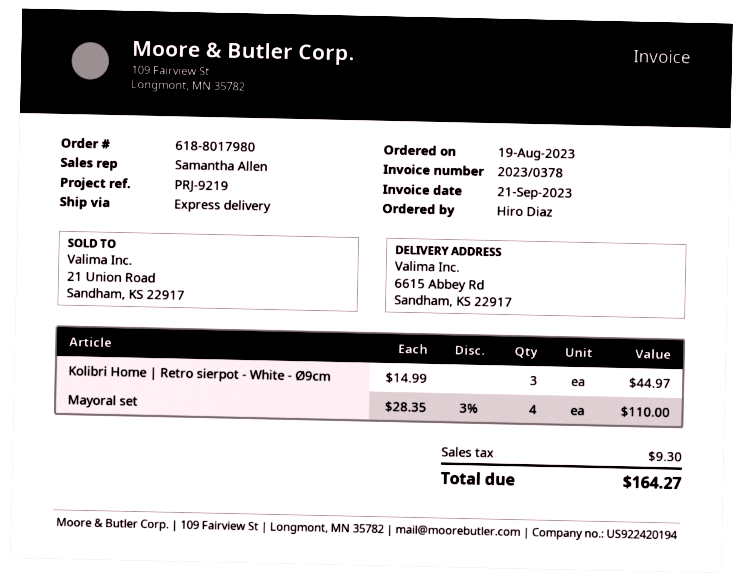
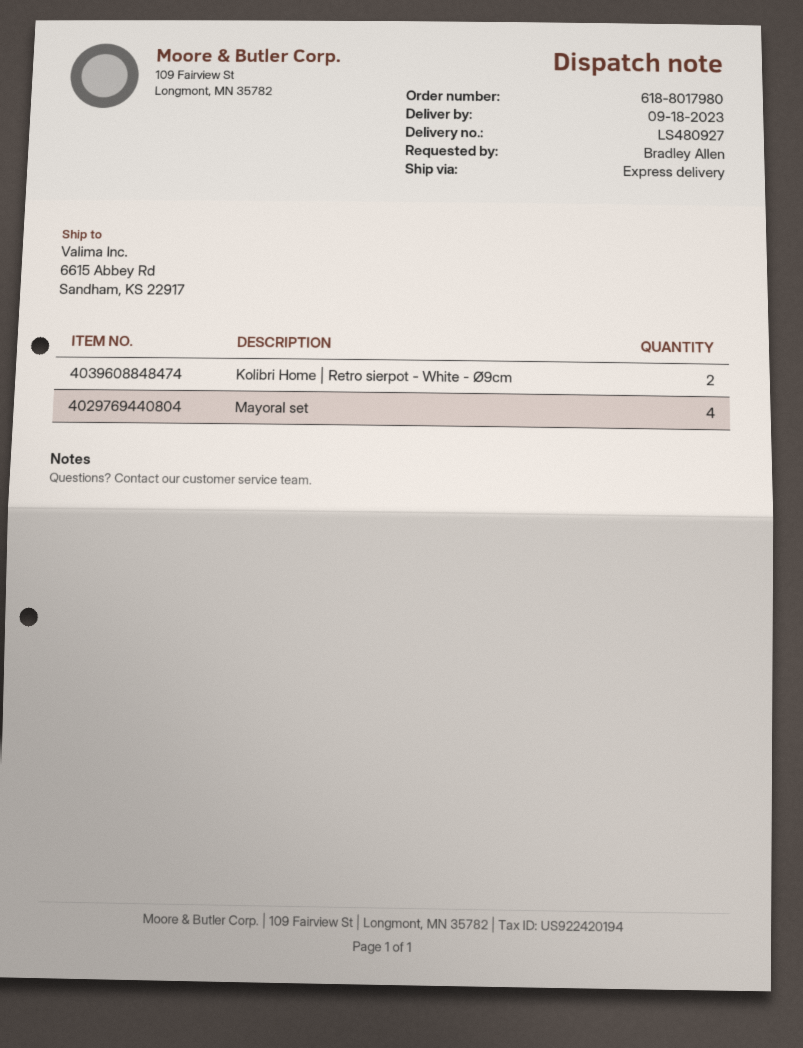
ordered by: Hiro Diaz -> Bradley Allen
Kolibri Home | Retro sierpot - White - Ø9cm: 3 -> 2

